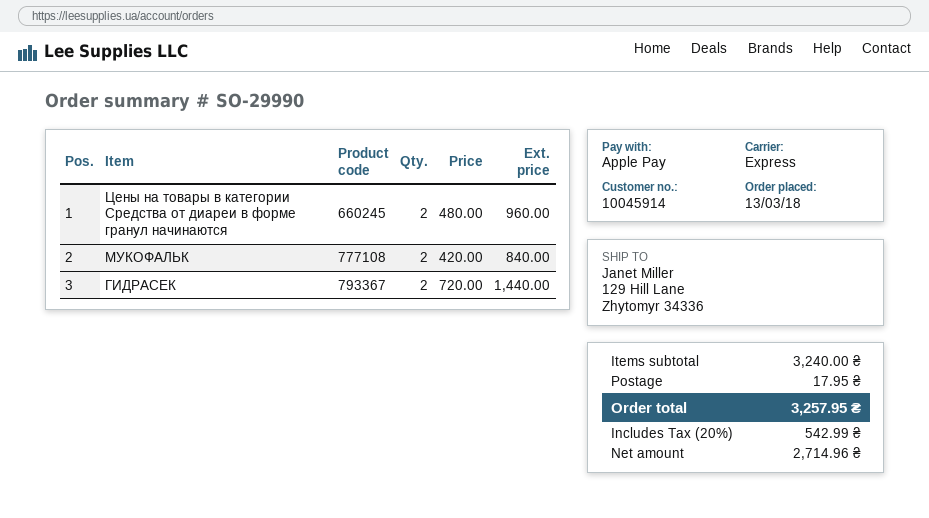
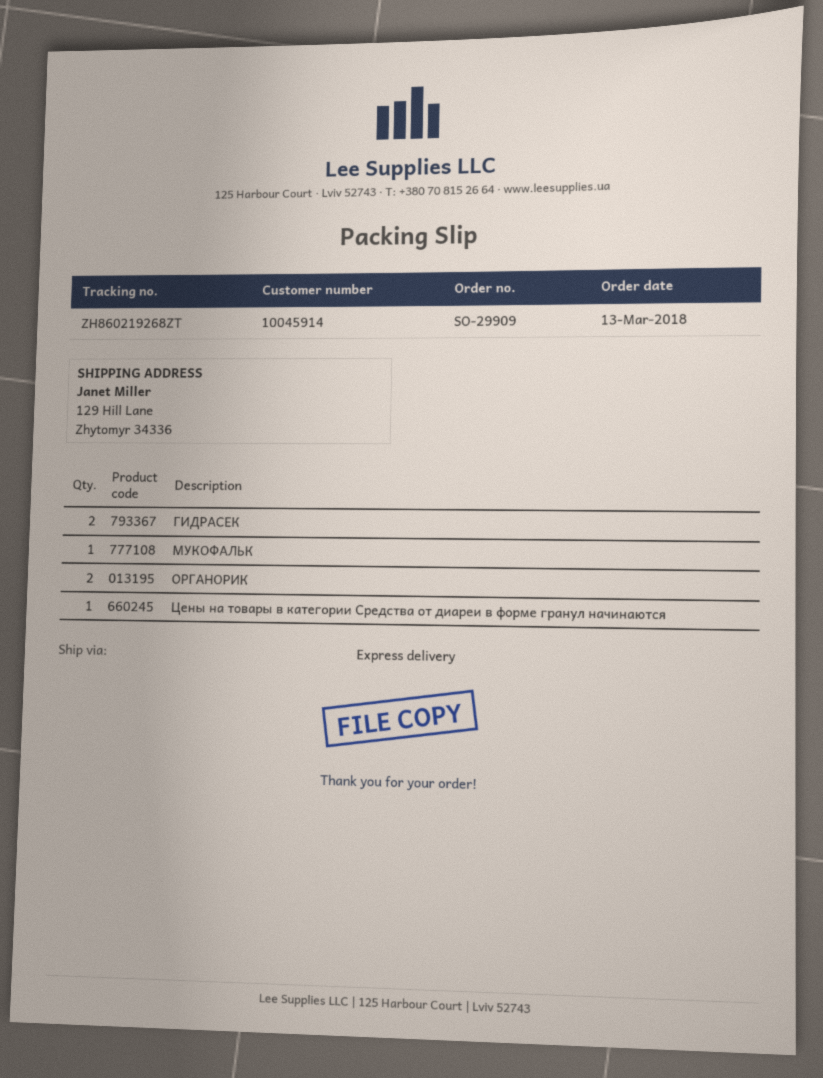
order number: SO-29990 -> SO-29909
Цены на товары в категории Средства от диареи в форме гранул начинаются: 2 -> 1
МУКОФАЛЬК: 2 -> 1
ОРГАНОРИК: none -> 2

